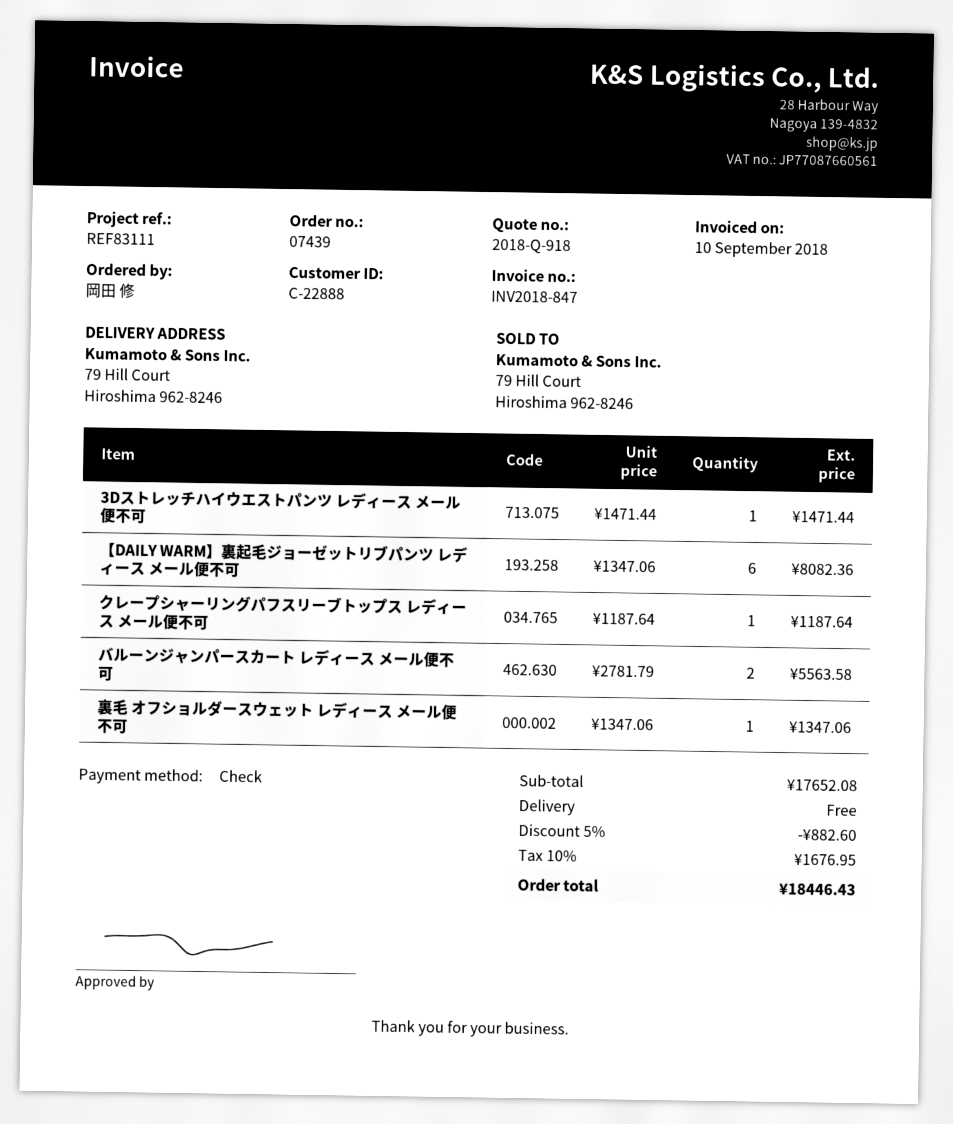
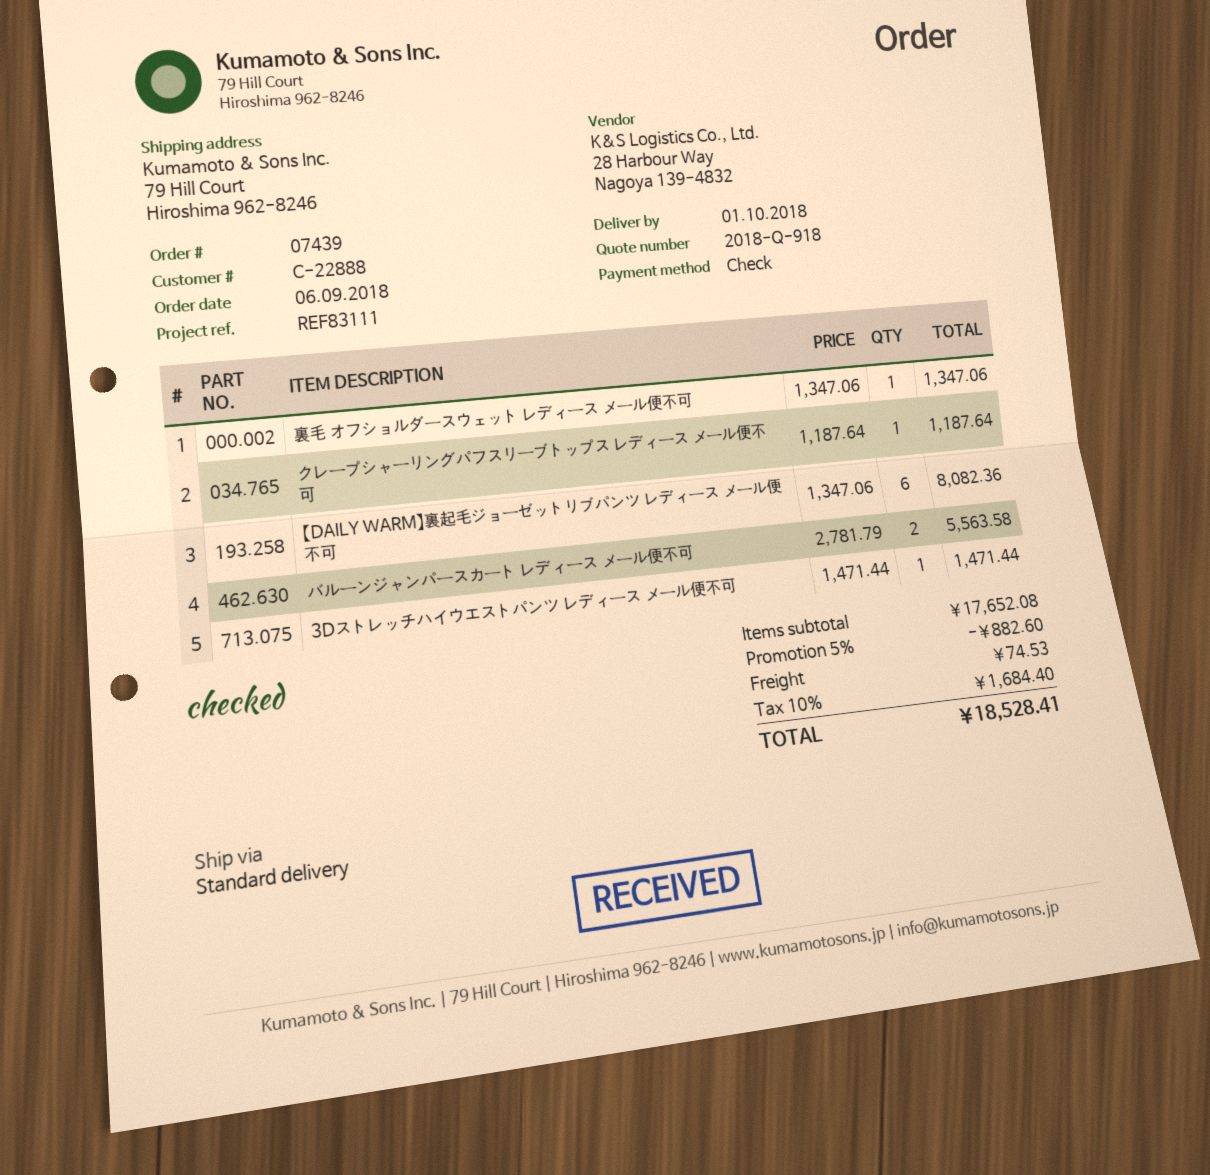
shipping: 0.00 -> 74.53
tax: 10% = 1676.95 -> 10% = 1684.40
total: 18446.43 -> 18528.41

